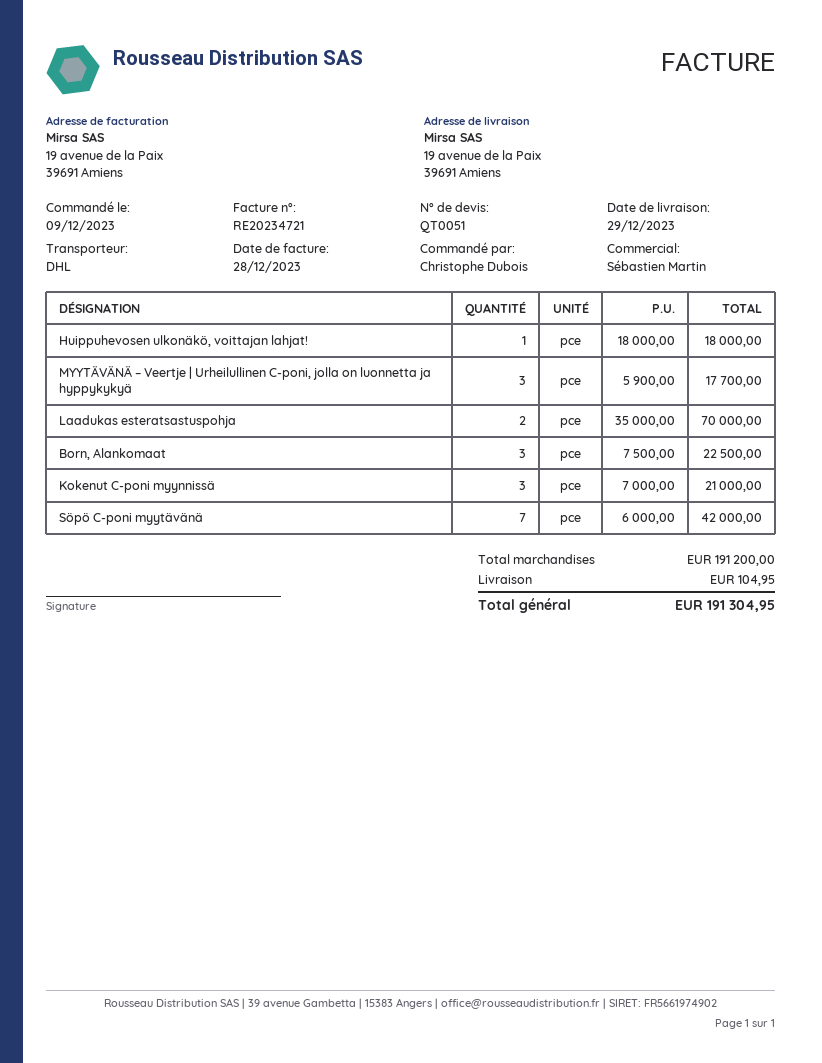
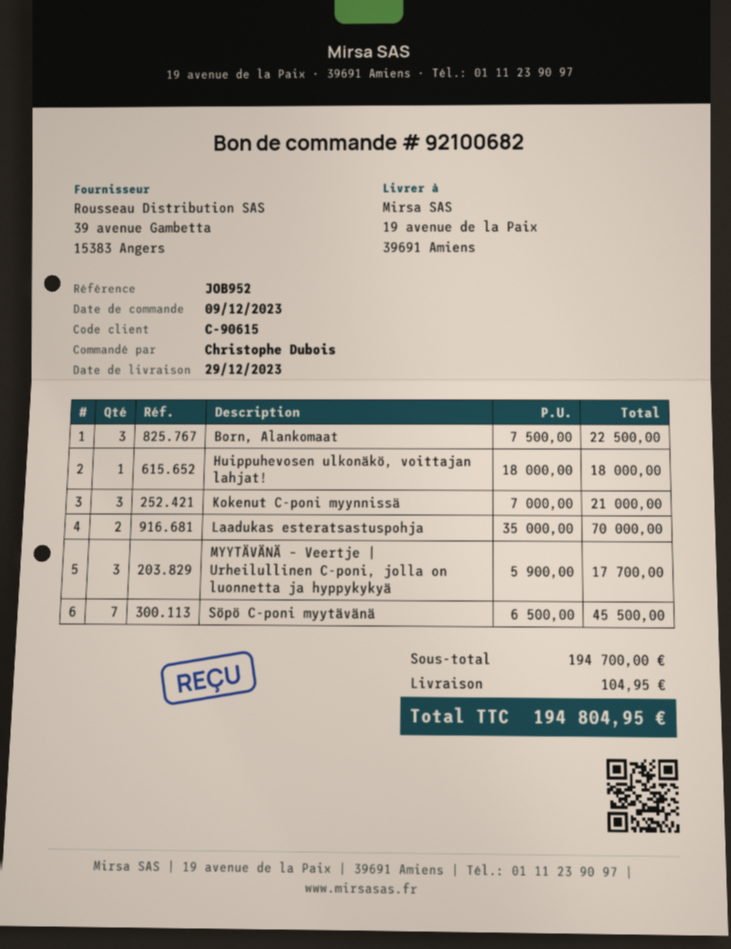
Söpö C-poni myytävänä: 7 x 6000.00 = 42000.00 -> 7 x 6500.00 = 45500.00
subtotal: 191200.00 -> 194700.00
total: 191304.95 -> 194804.95

